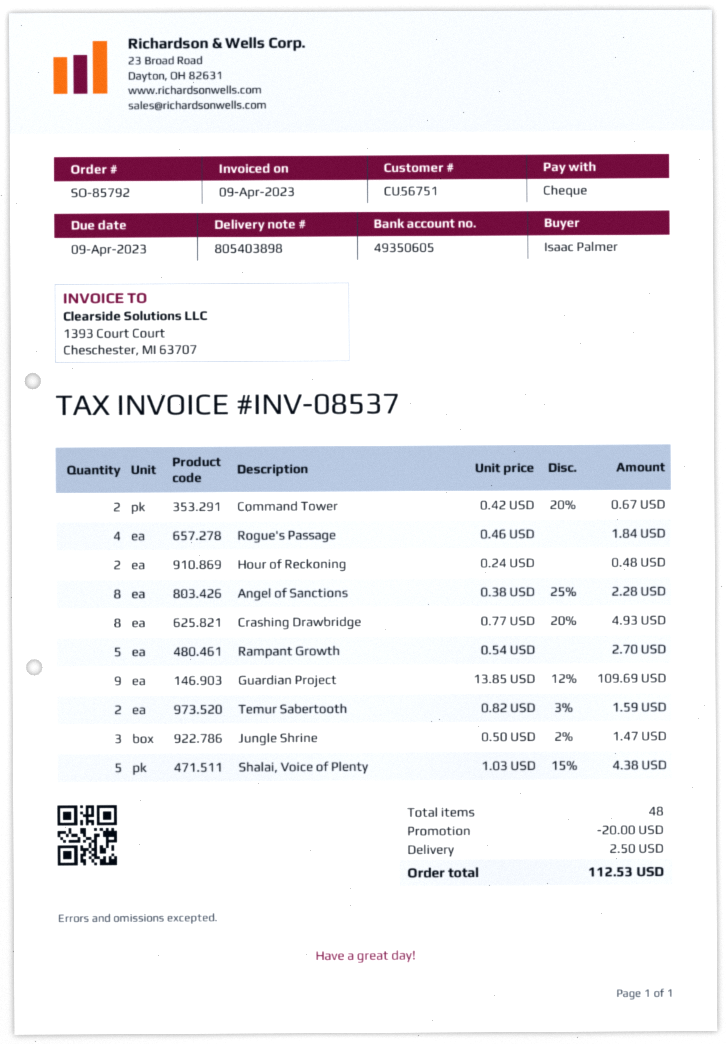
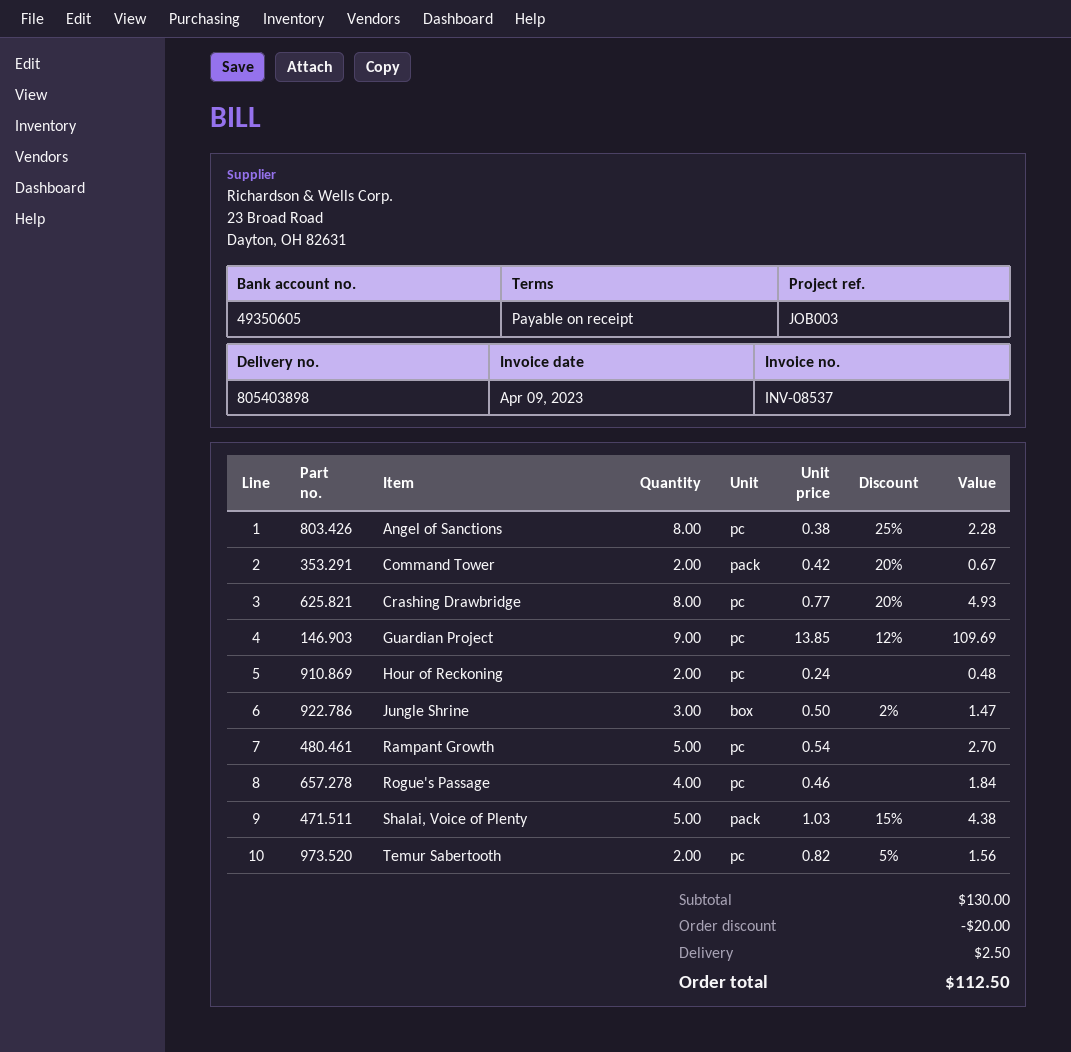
Temur Sabertooth: 2 x 0.82 - 3% = 1.59 -> 2 x 0.82 - 5% = 1.56
total: 112.53 -> 112.50

